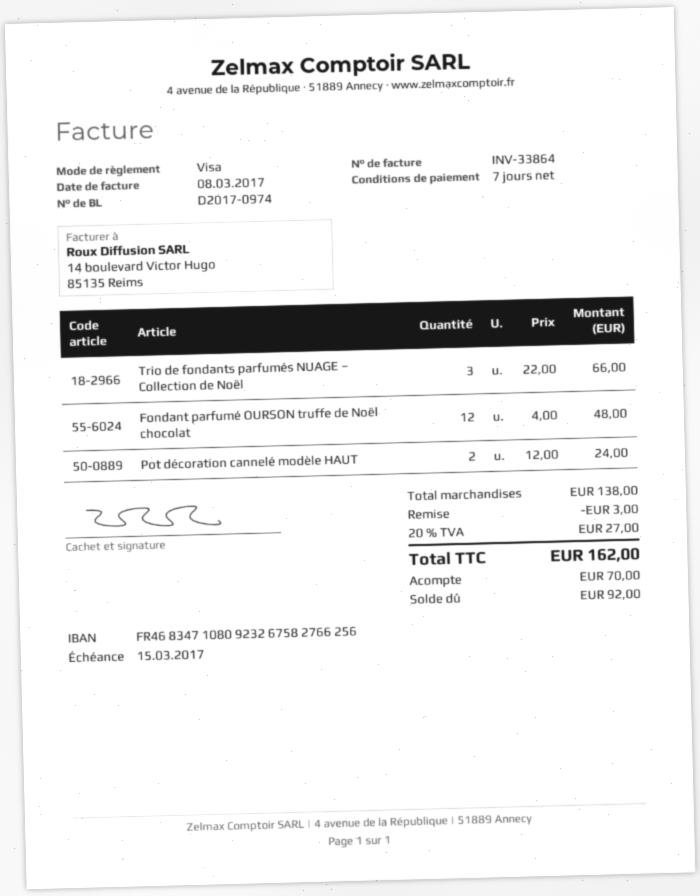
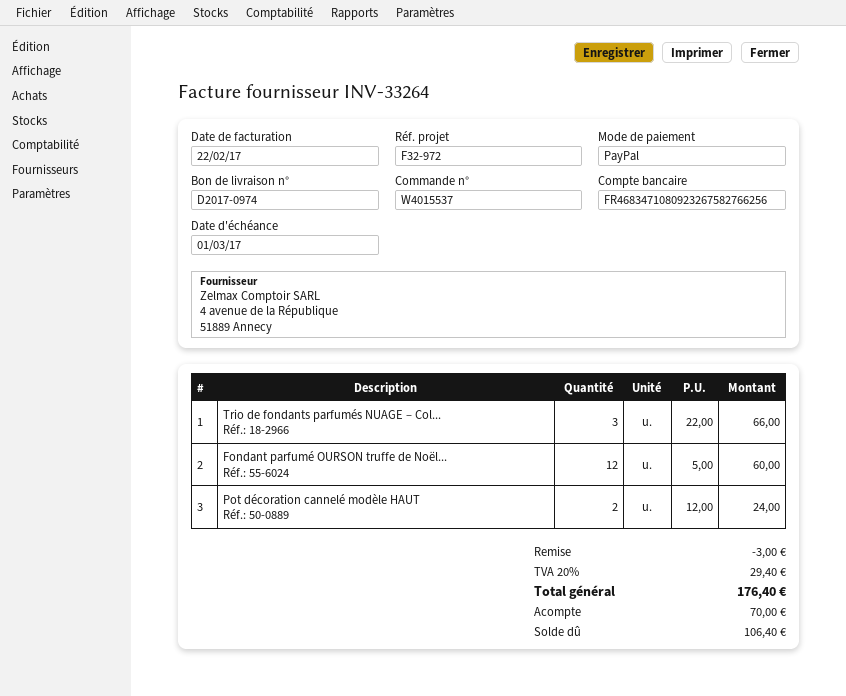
invoice number: INV-33864 -> INV-33264
invoice date: 2017-03-08 -> 2017-02-22
due date: 2017-03-15 -> 2017-03-01
payment method: Visa -> PayPal
Fondant parfumé OURSON truffe de Noël chocolat: 12 x 4.00 = 48.00 -> 12 x 5.00 = 60.00
tax: 20% = 27.00 -> 20% = 29.40
total: 162.00 -> 176.40
balance: 92.00 -> 106.40

